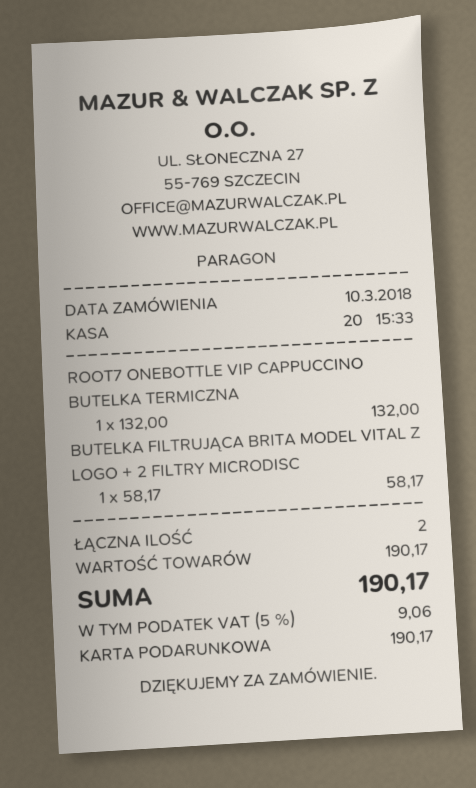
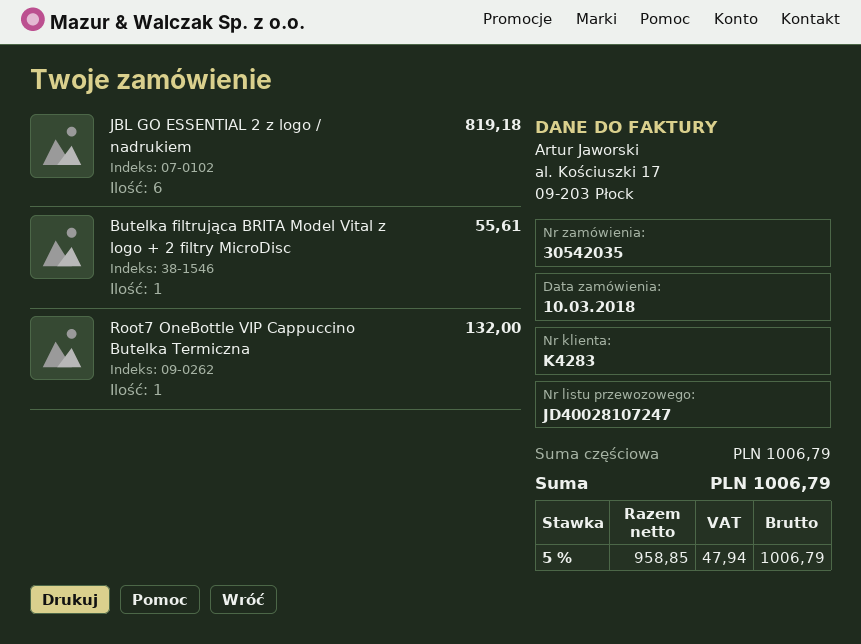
BUTELKA FILTRUJĄCA BRITA MODEL VITAL Z LOGO + 2 FILTRY MICRODISC: 1 for 58.17 -> 1 for 55.61
JBL GO ESSENTIAL 2 z logo / nadrukiem: none -> 6 for 819.18
subtotal: 190.17 -> 1006.79
tax: 5% = 9.06 -> 5% = 47.94
total: 190.17 -> 1006.79

